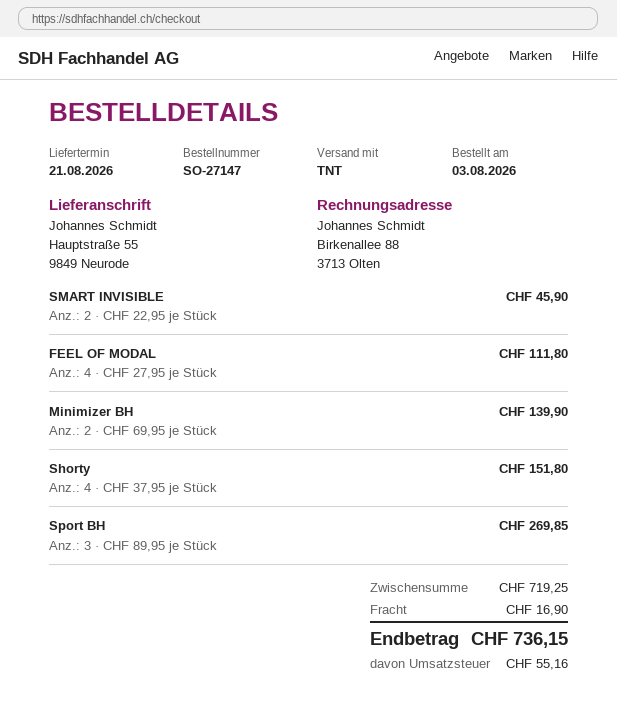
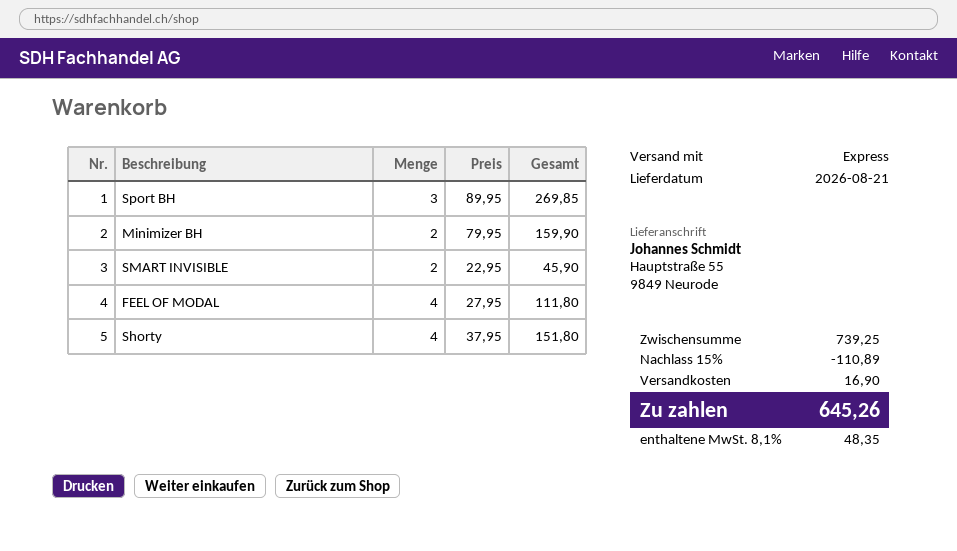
shipping method: TNT -> express
Minimizer BH: 2 x 69.95 = 139.90 -> 2 x 79.95 = 159.90
subtotal: 719.25 -> 739.25
discount: none -> 15% = 110.89
tax: 55.16 -> 48.35
total: 736.15 -> 645.26

